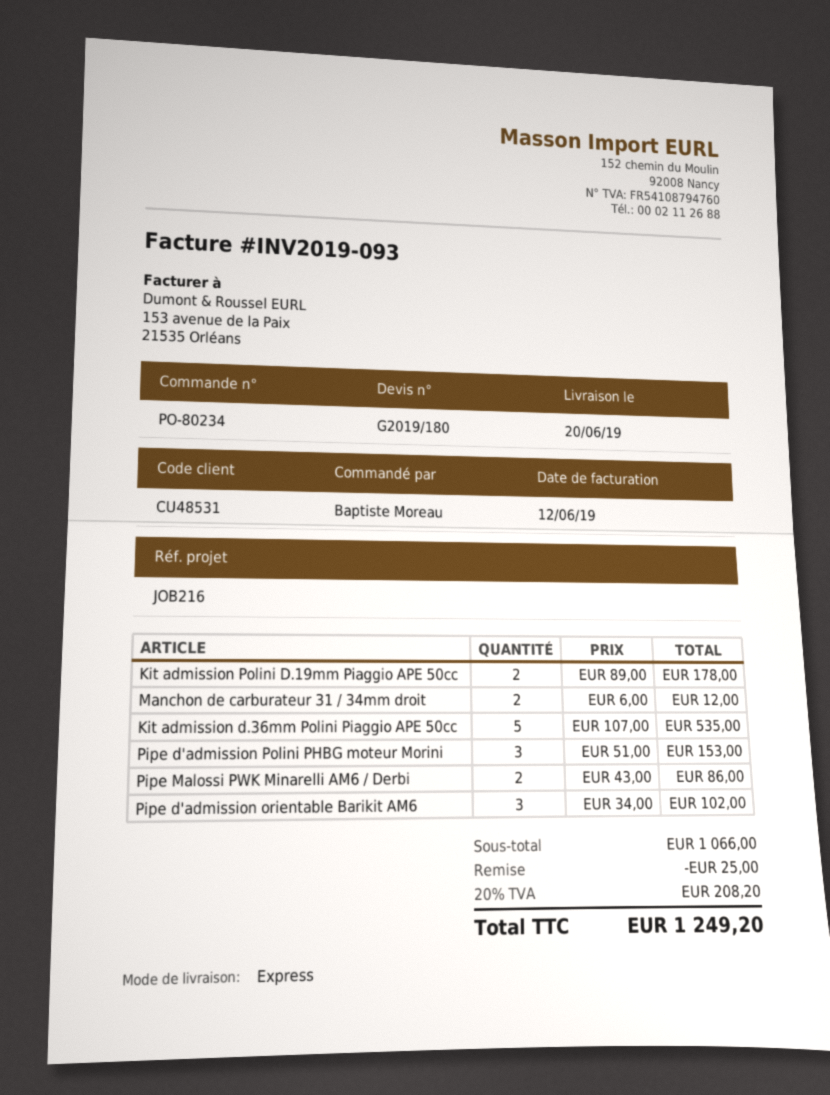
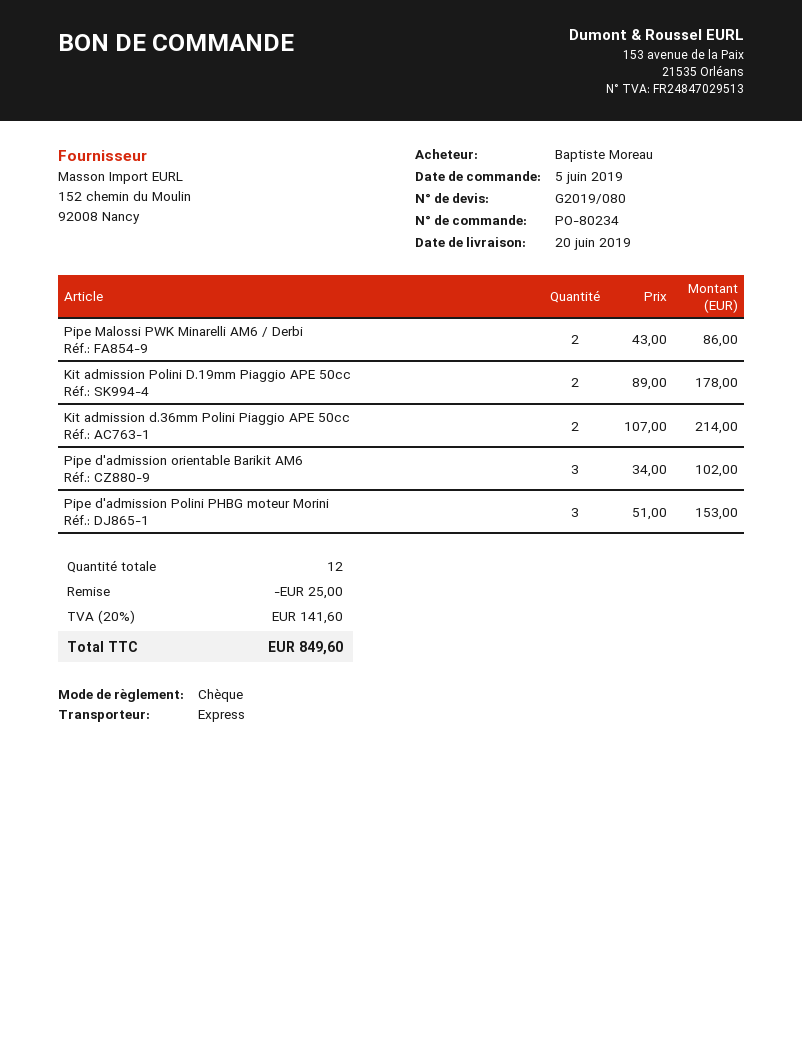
quote number: G2019/180 -> G2019/080
Manchon de carburateur 31 / 34mm droit: 2 x 6.00 = 12.00 -> none
Kit admission d.36mm Polini Piaggio APE 50cc: 5 x 107.00 = 535.00 -> 2 x 107.00 = 214.00
tax: 20% = 208.20 -> 20% = 141.60
total: 1249.20 -> 849.60

